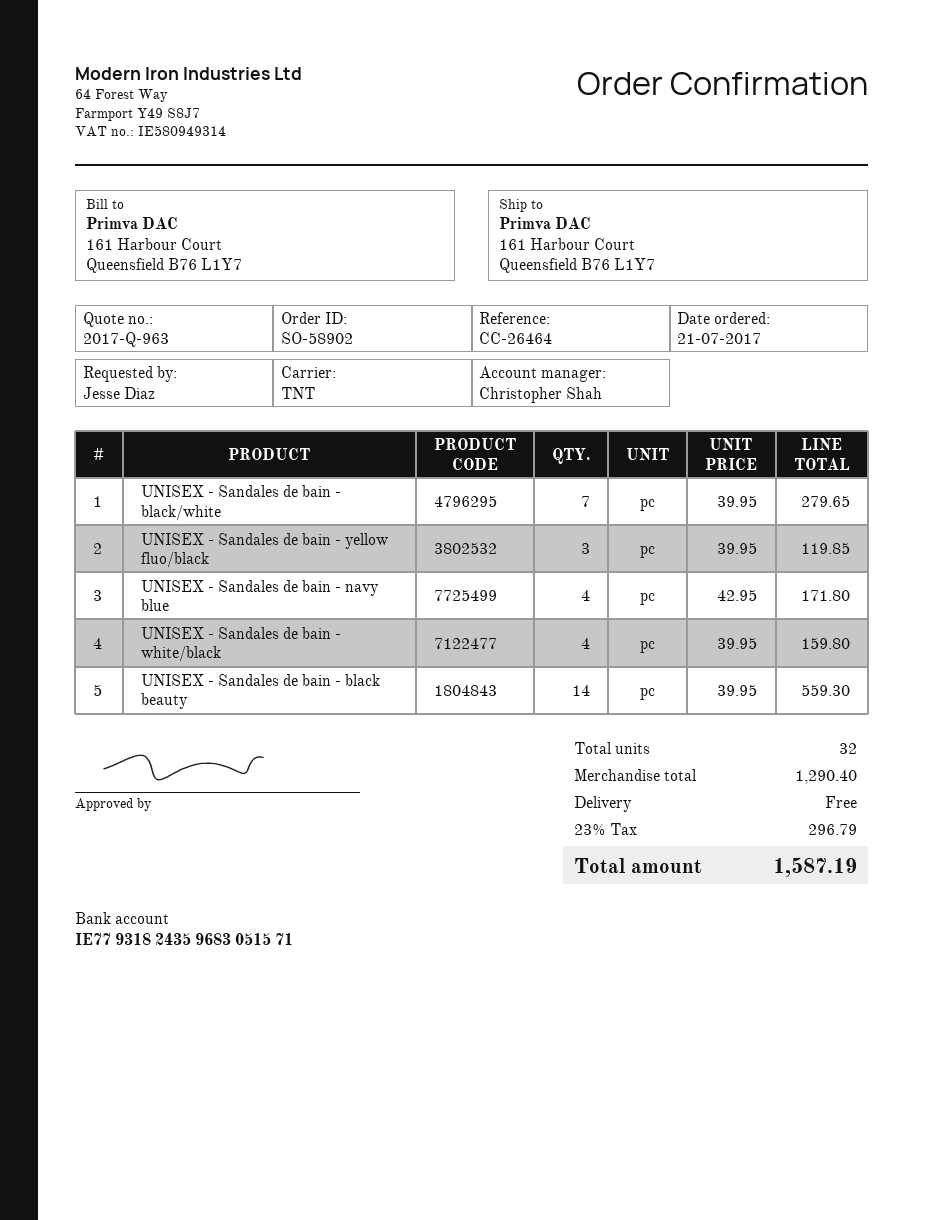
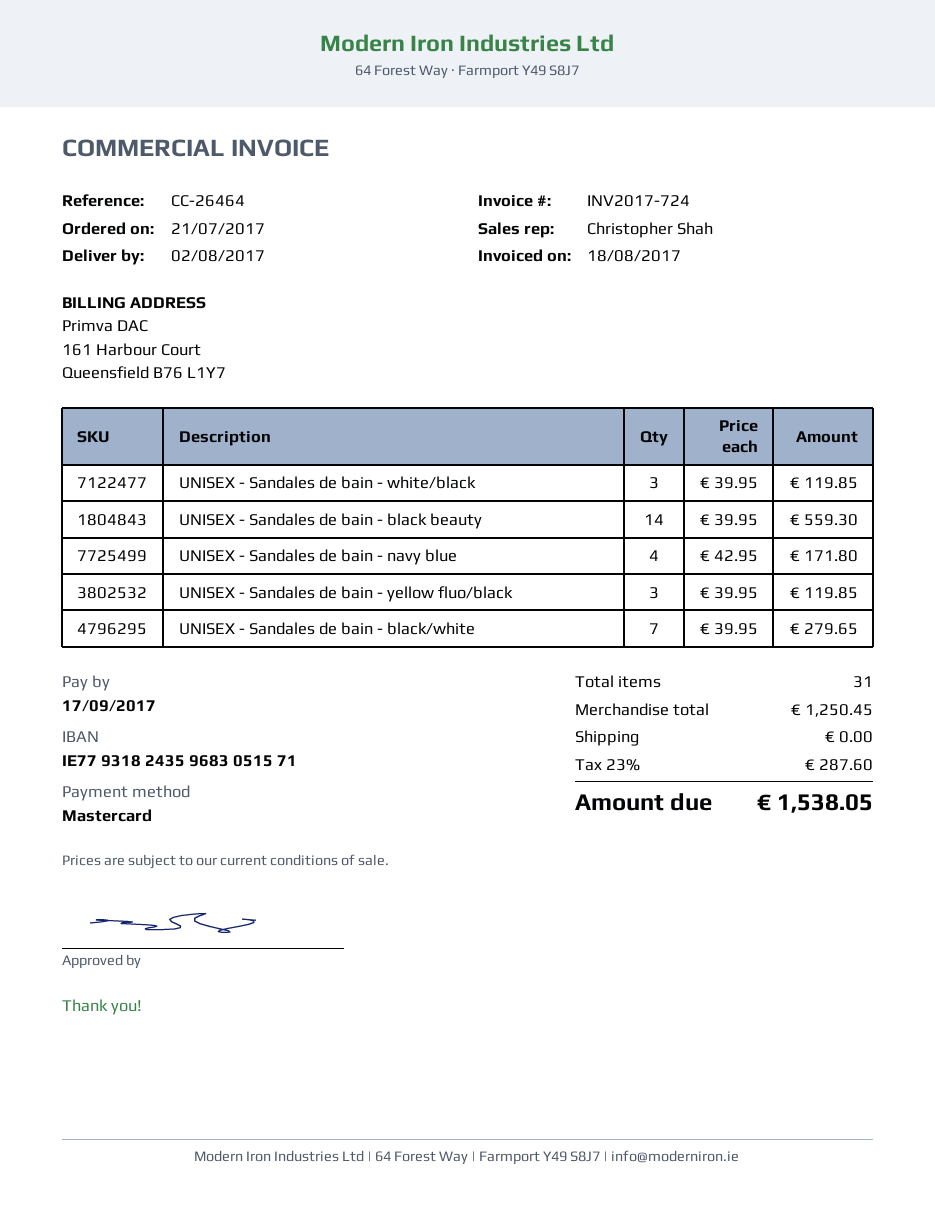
UNISEX - Sandales de bain - white/black: 4 x 39.95 = 159.80 -> 3 x 39.95 = 119.85
total quantity: 32 -> 31
subtotal: 1290.40 -> 1250.45
tax: 23% = 296.79 -> 23% = 287.60
total: 1587.19 -> 1538.05

